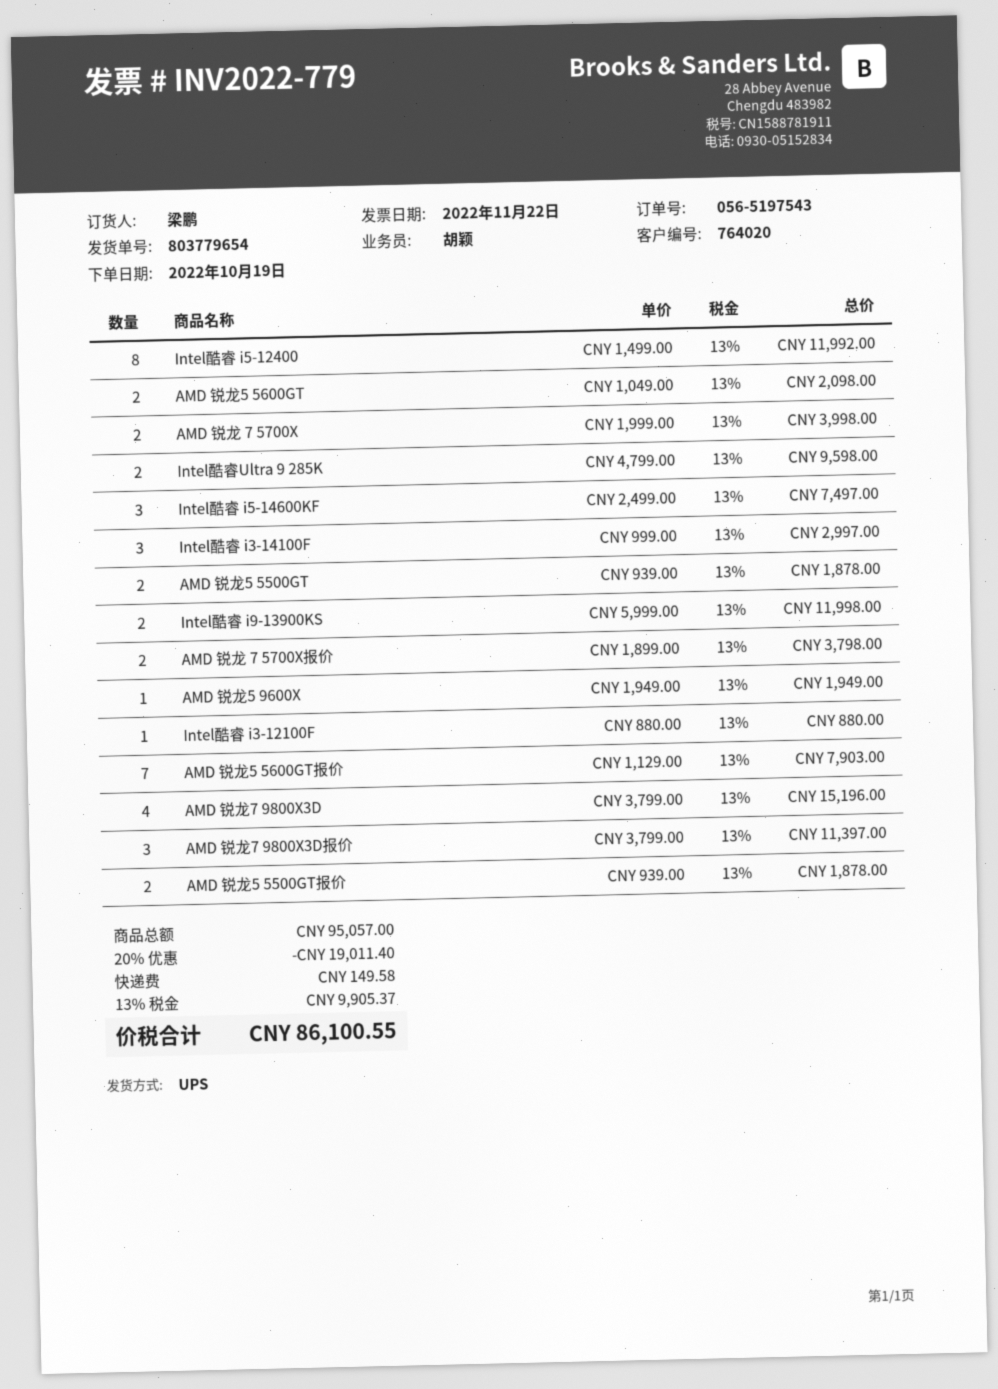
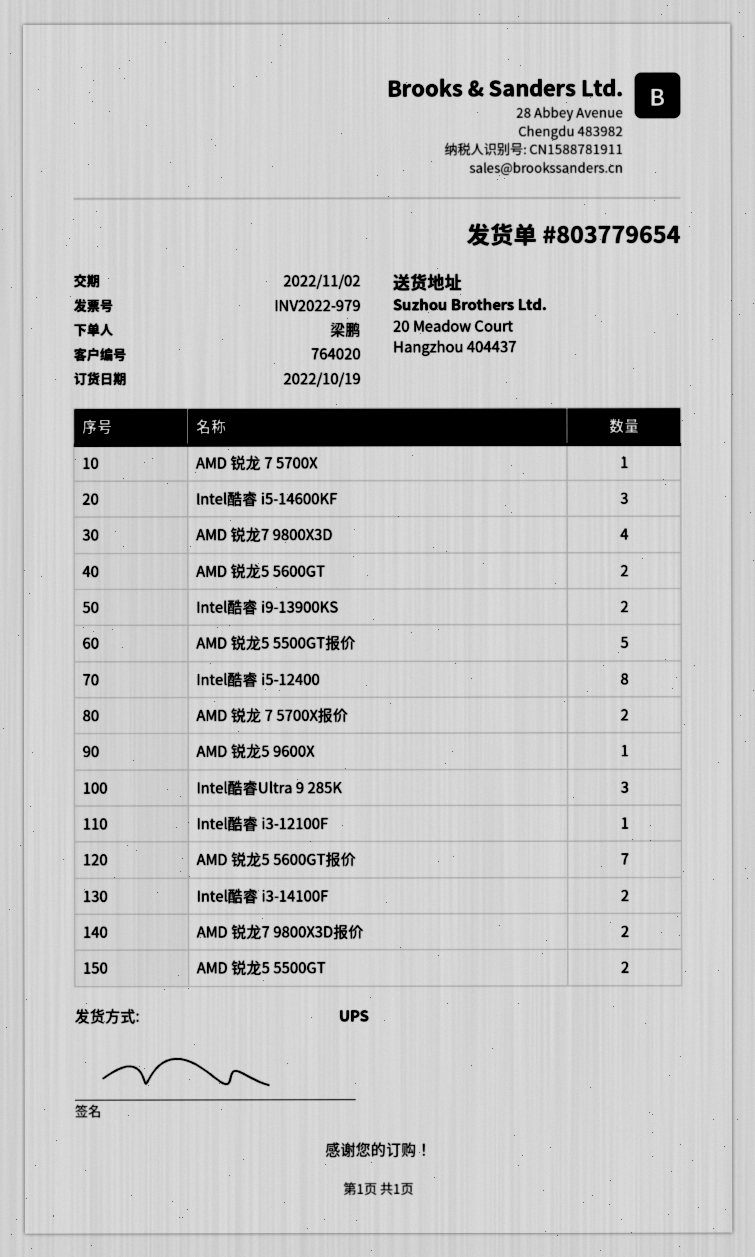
invoice number: INV2022-779 -> INV2022-979
AMD 锐龙 7 5700X: 2 -> 1
Intel酷睿Ultra 9 285K: 2 -> 3
Intel酷睿 i3-14100F: 3 -> 2
AMD 锐龙7 9800X3D报价: 3 -> 2
AMD 锐龙5 5500GT报价: 2 -> 5

